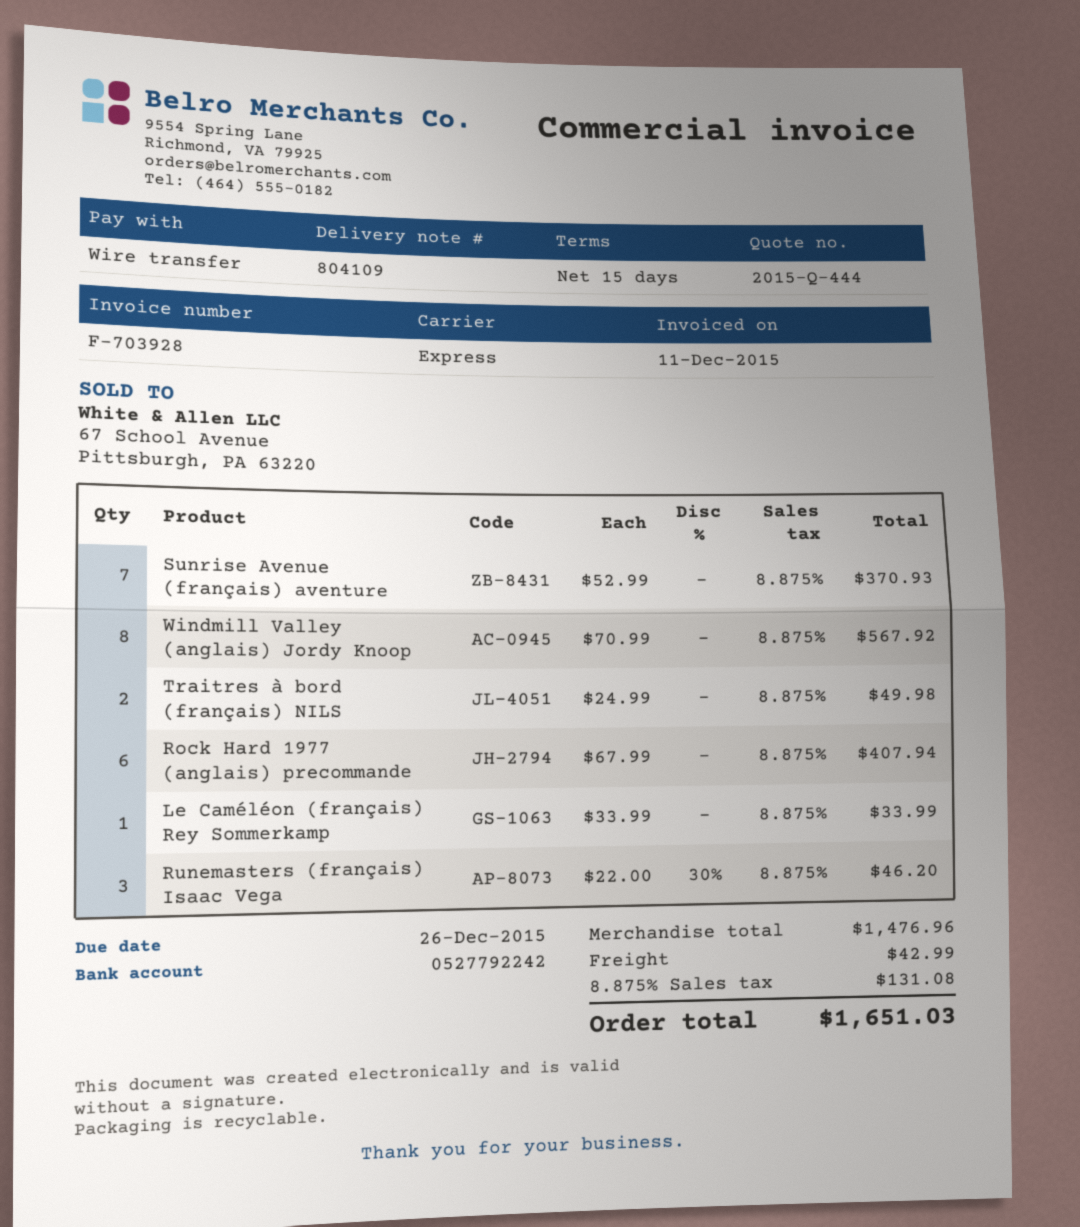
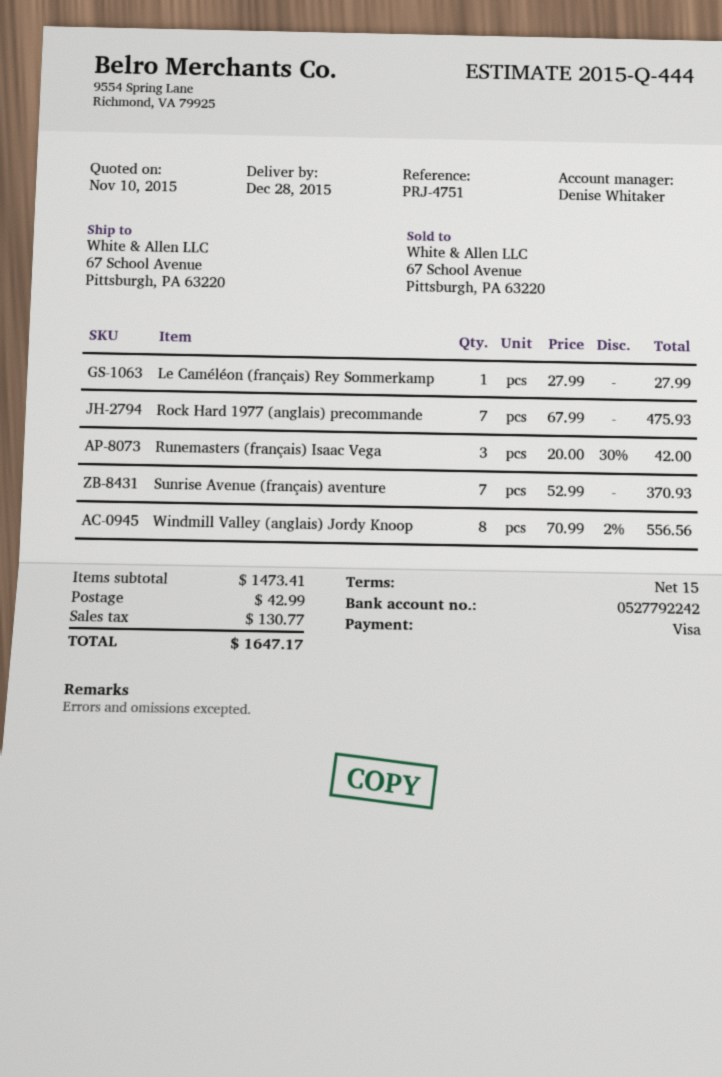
payment method: bank transfer -> Visa
Windmill Valley (anglais) Jordy Knoop: 8 x 70.99 = 567.92 -> 8 x 70.99 - 2% = 556.56
Traitres à bord (français) NILS: 2 x 24.99 = 49.98 -> none
Rock Hard 1977 (anglais) precommande: 6 x 67.99 = 407.94 -> 7 x 67.99 = 475.93
Le Caméléon (français) Rey Sommerkamp: 1 x 33.99 = 33.99 -> 1 x 27.99 = 27.99
Runemasters (français) Isaac Vega: 3 x 22.00 - 30% = 46.20 -> 3 x 20.00 - 30% = 42.00
subtotal: 1476.96 -> 1473.41
tax: 131.08 -> 130.77
total: 1651.03 -> 1647.17

